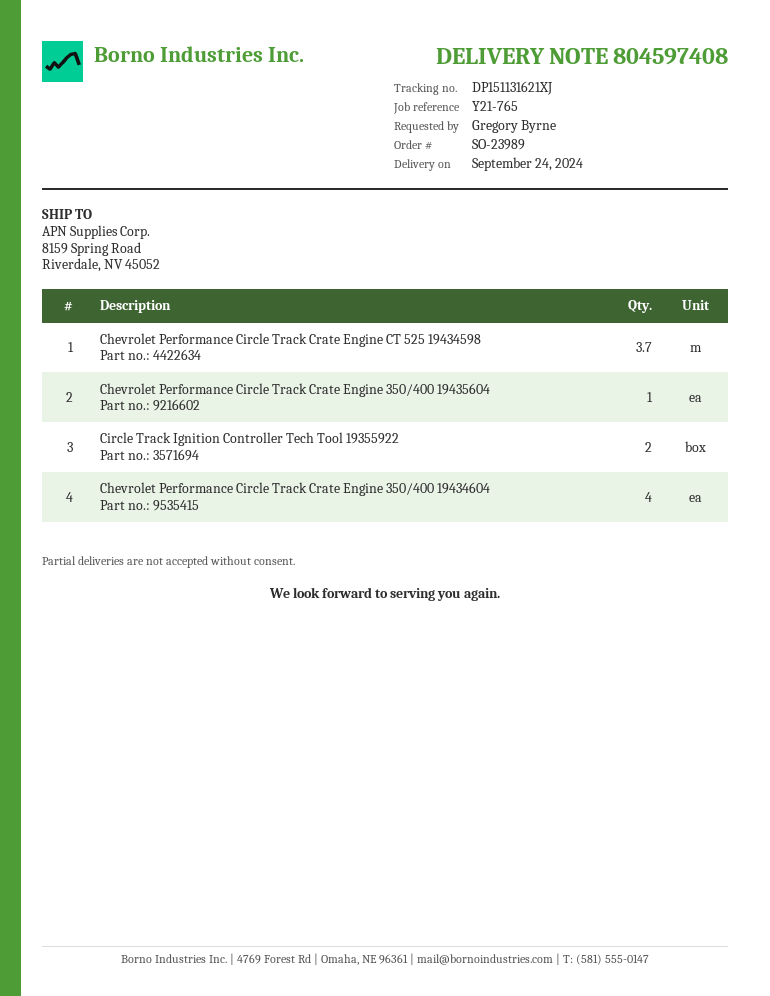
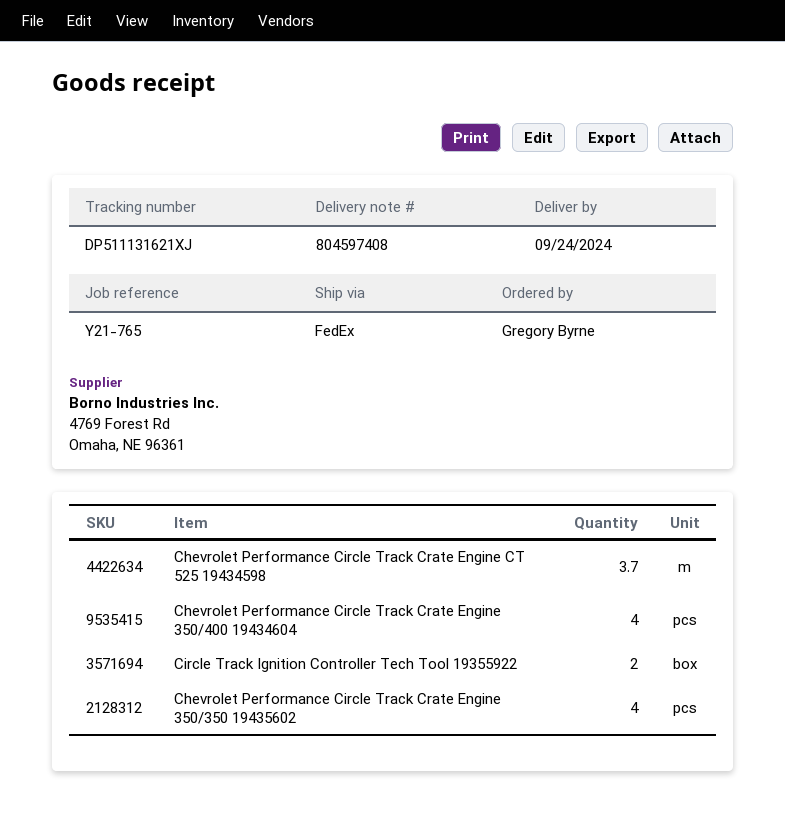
tracking number: DP151131621XJ -> DP511131621XJ
Chevrolet Performance Circle Track Crate Engine 350/400 19435604: 1 -> none
Chevrolet Performance Circle Track Crate Engine 350/350 19435602: none -> 4

